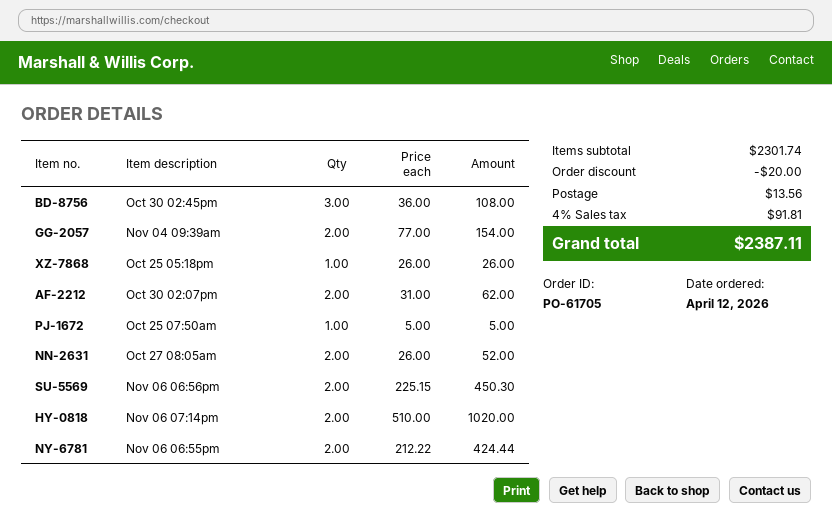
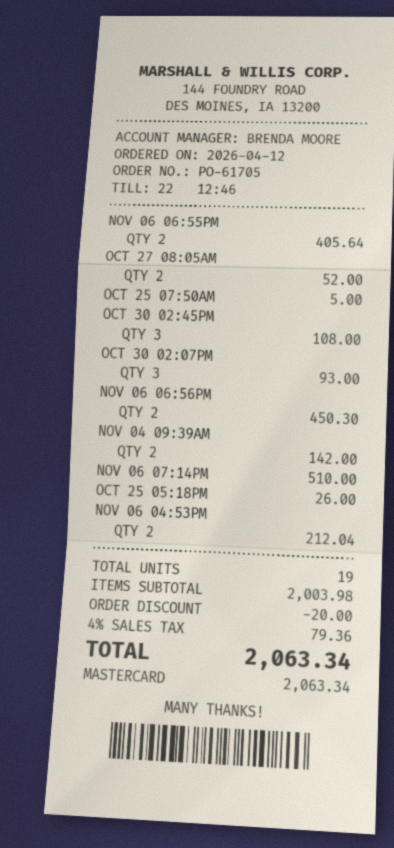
Nov 04 09:39am: 2 for 154.00 -> 2 for 142.00
Oct 30 02:07pm: 2 for 62.00 -> 3 for 93.00
Nov 06 07:14pm: 2 for 1020.00 -> 1 for 510.00
Nov 06 06:55pm: 2 for 424.44 -> 2 for 405.64
NOV 06 04:53PM: none -> 2 for 212.04
subtotal: 2301.74 -> 2003.98
shipping: 13.56 -> none
tax: 4% = 91.81 -> 4% = 79.36
total: 2387.11 -> 2063.34

